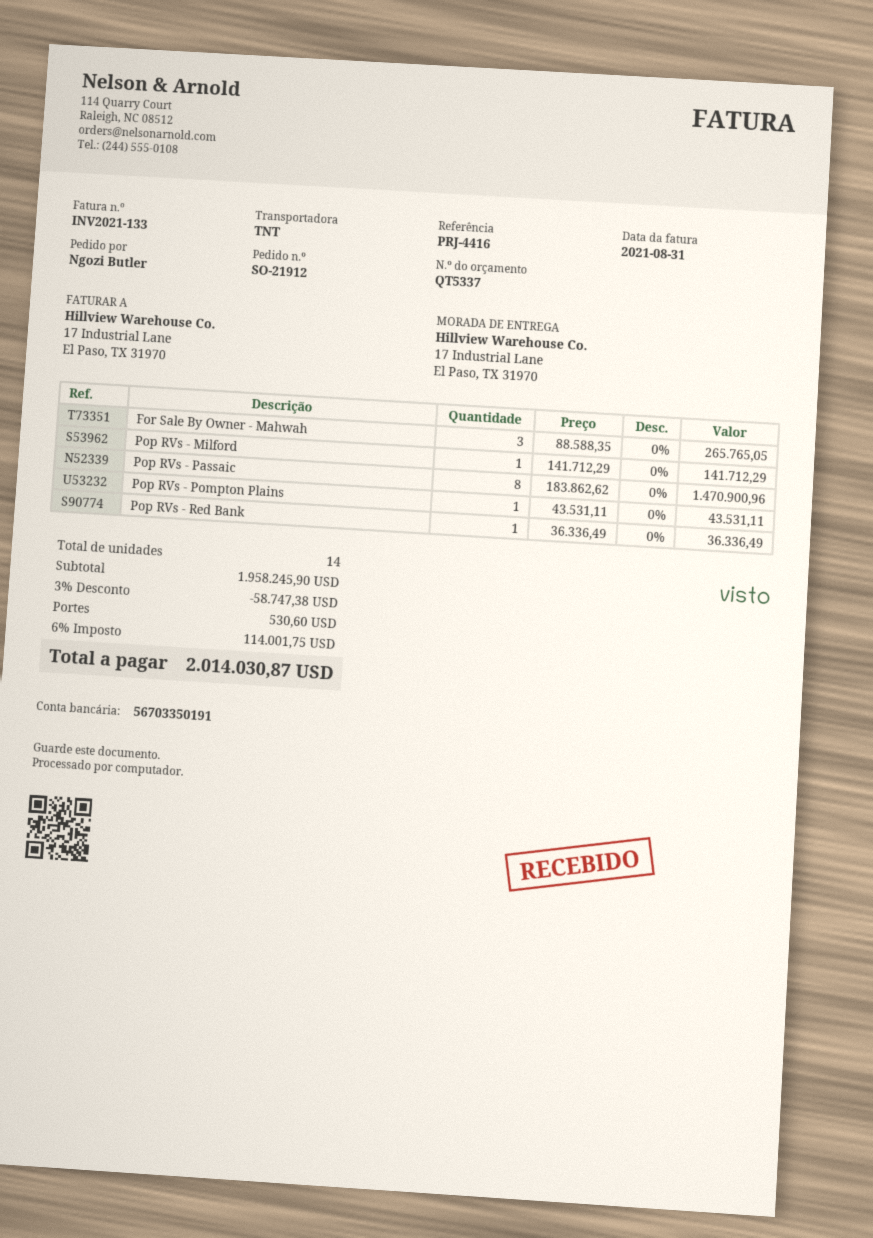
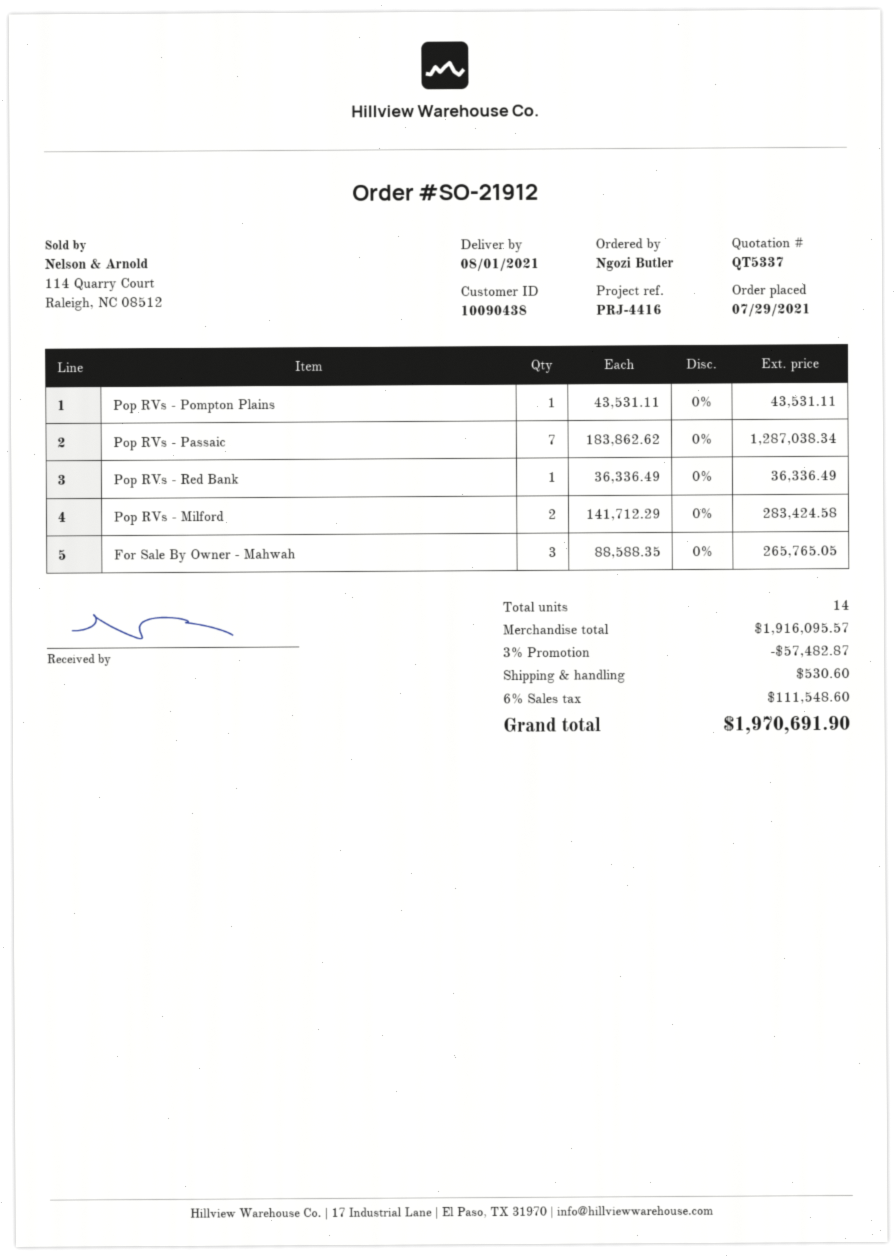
Pop RVs - Milford: 1 x 141712.29 = 141712.29 -> 2 x 141712.29 = 283424.58
Pop RVs - Passaic: 8 x 183862.62 = 1470900.96 -> 7 x 183862.62 = 1287038.34
subtotal: 1958245.90 -> 1916095.57
discount: 3% = 58747.38 -> 3% = 57482.87
tax: 6% = 114001.75 -> 6% = 111548.60
total: 2014030.87 -> 1970691.90

